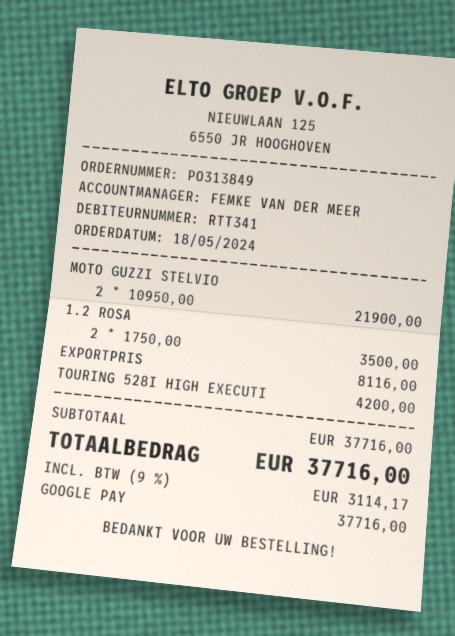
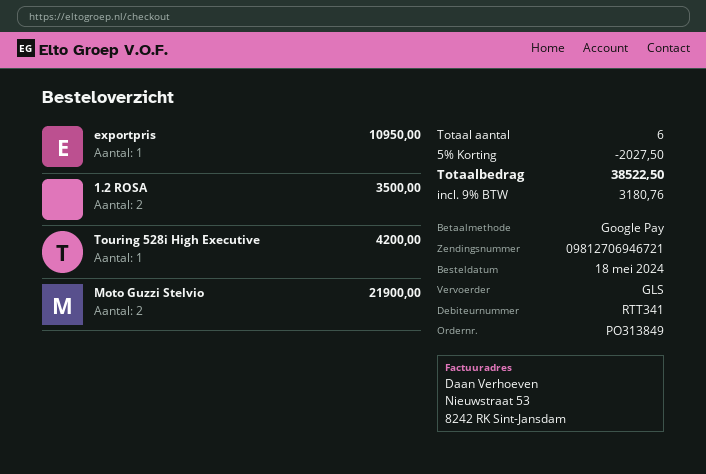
EXPORTPRIS: 1 for 8116.00 -> 1 for 10950.00
discount: none -> 5% = 2027.50
tax: 9% = 3114.17 -> 9% = 3180.76
total: 37716.00 -> 38522.50

